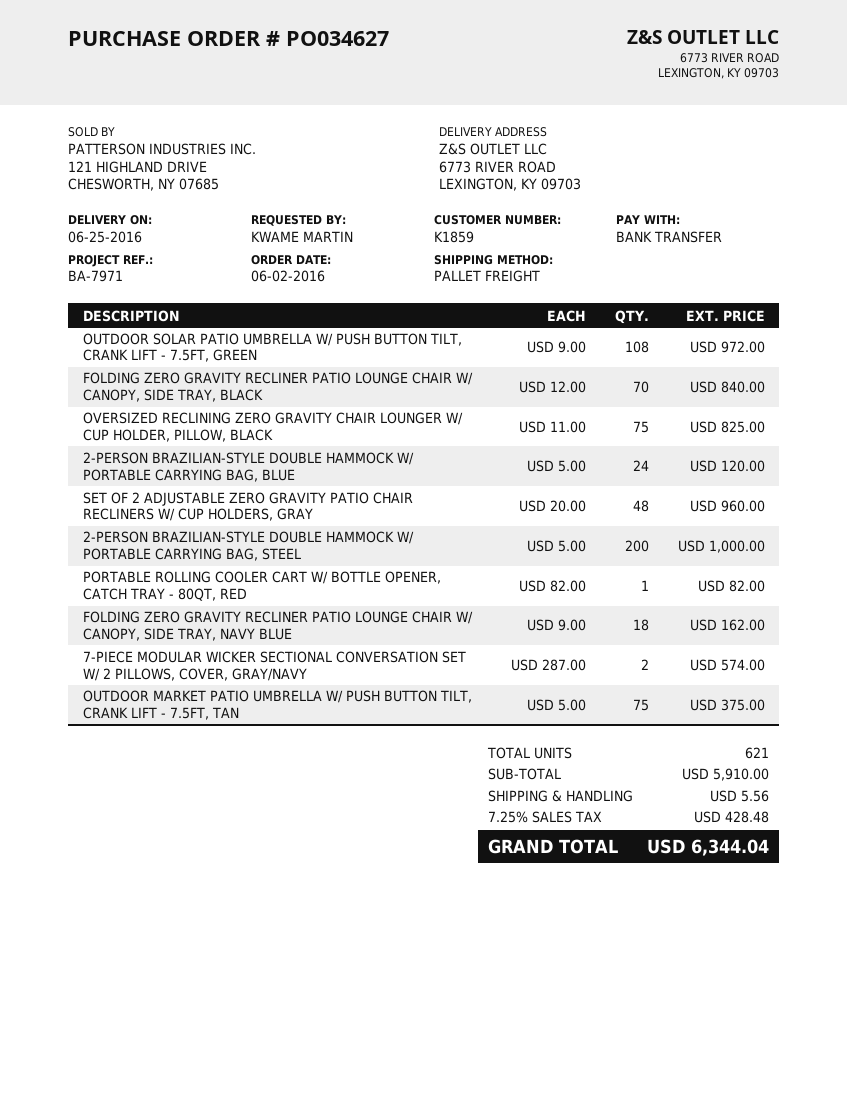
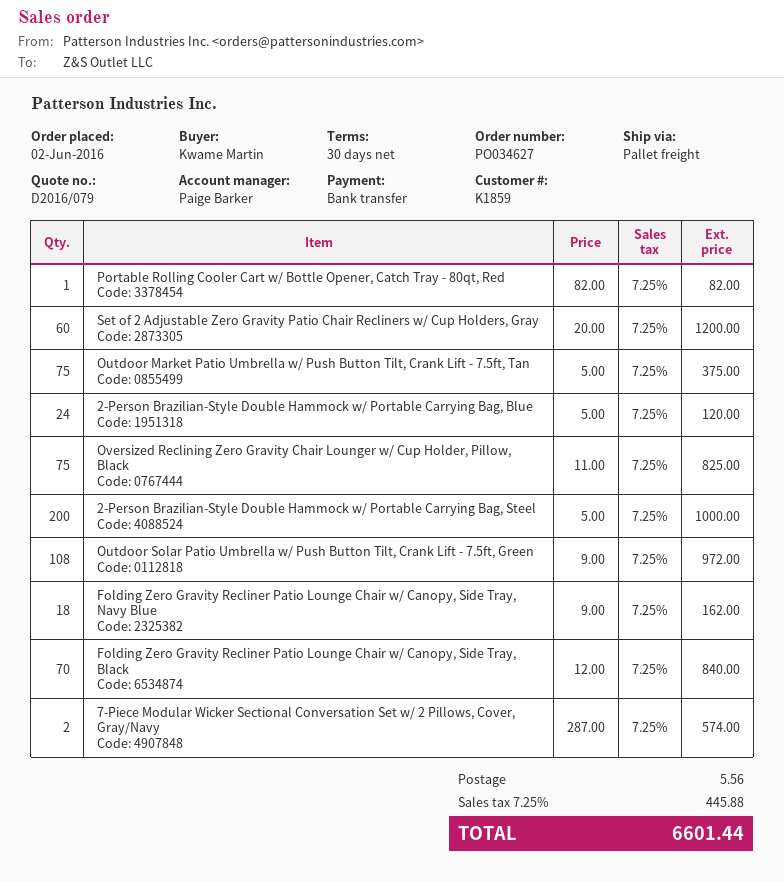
SET OF 2 ADJUSTABLE ZERO GRAVITY PATIO CHAIR RECLINERS W/ CUP HOLDERS, GRAY: 48 x 20.00 = 960.00 -> 60 x 20.00 = 1200.00
tax: 7.25% = 428.48 -> 7.25% = 445.88
total: 6344.04 -> 6601.44

